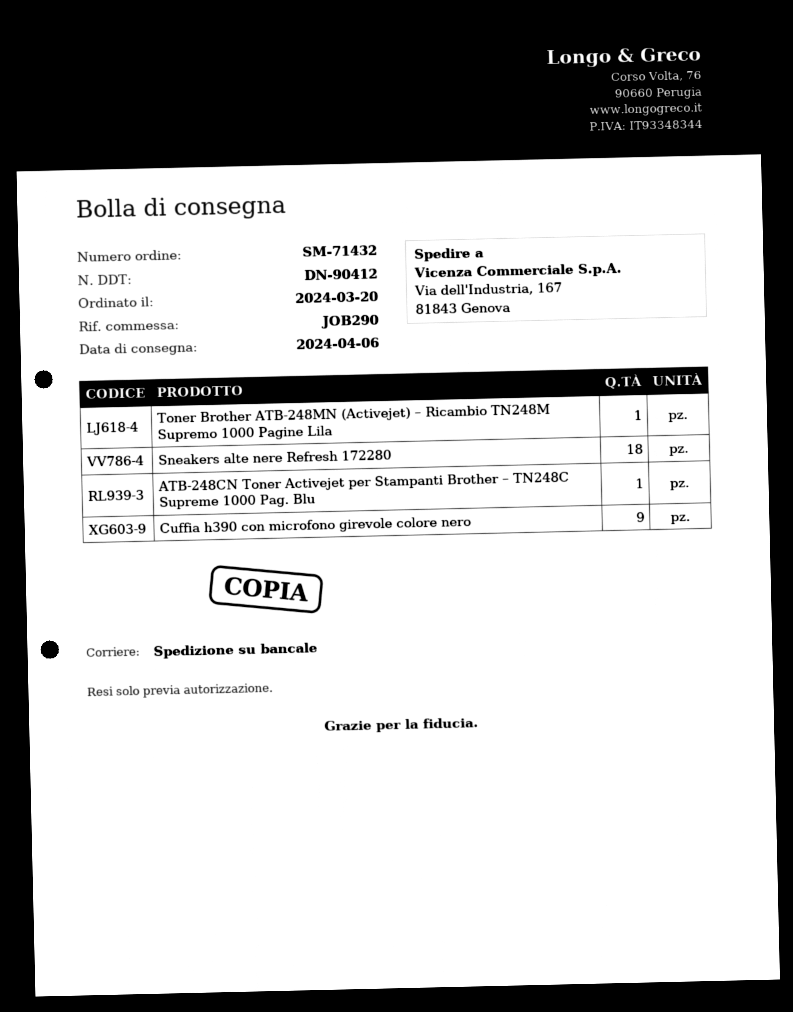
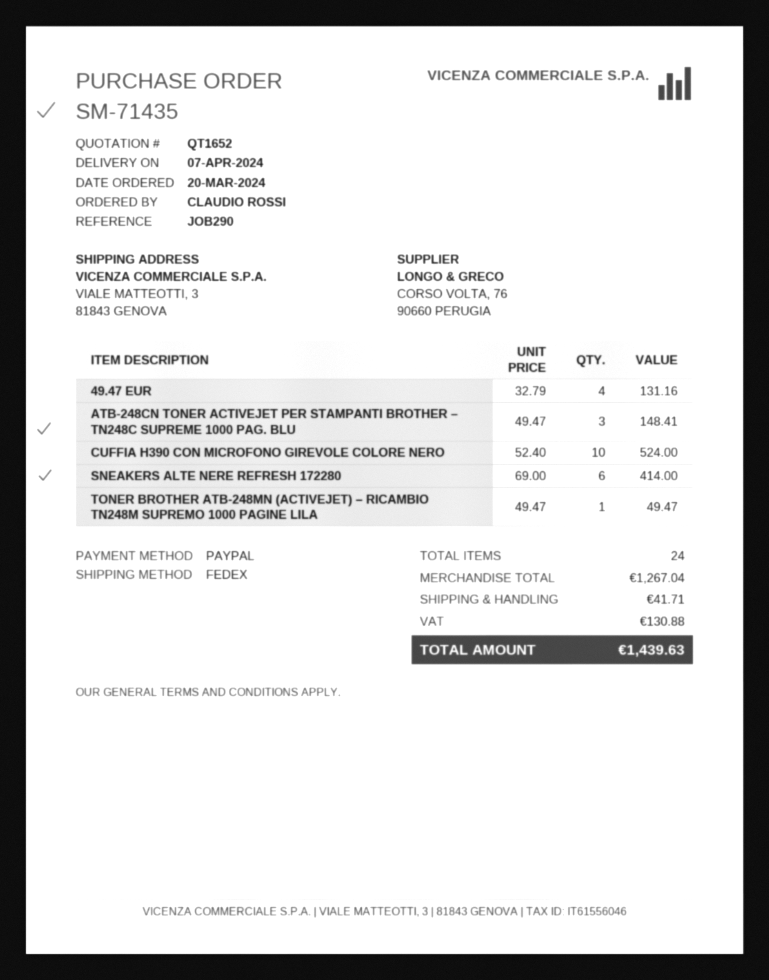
order number: SM-71432 -> SM-71435
delivery date: 2024-04-06 -> 2024-04-07
shipping method: pallet freight -> FedEx
ship to: Via dell'Industria, 167, 81843 Genova -> VIALE MATTEOTTI, 3, 81843 GENOVA
Sneakers alte nere Refresh 172280: 18 -> 6
ATB‑248CN Toner Activejet per Stampanti Brother – TN248C Supreme 1000 Pag. Blu: 1 -> 3
Cuffia h390 con microfono girevole colore nero: 9 -> 10
49.47 EUR: none -> 4

